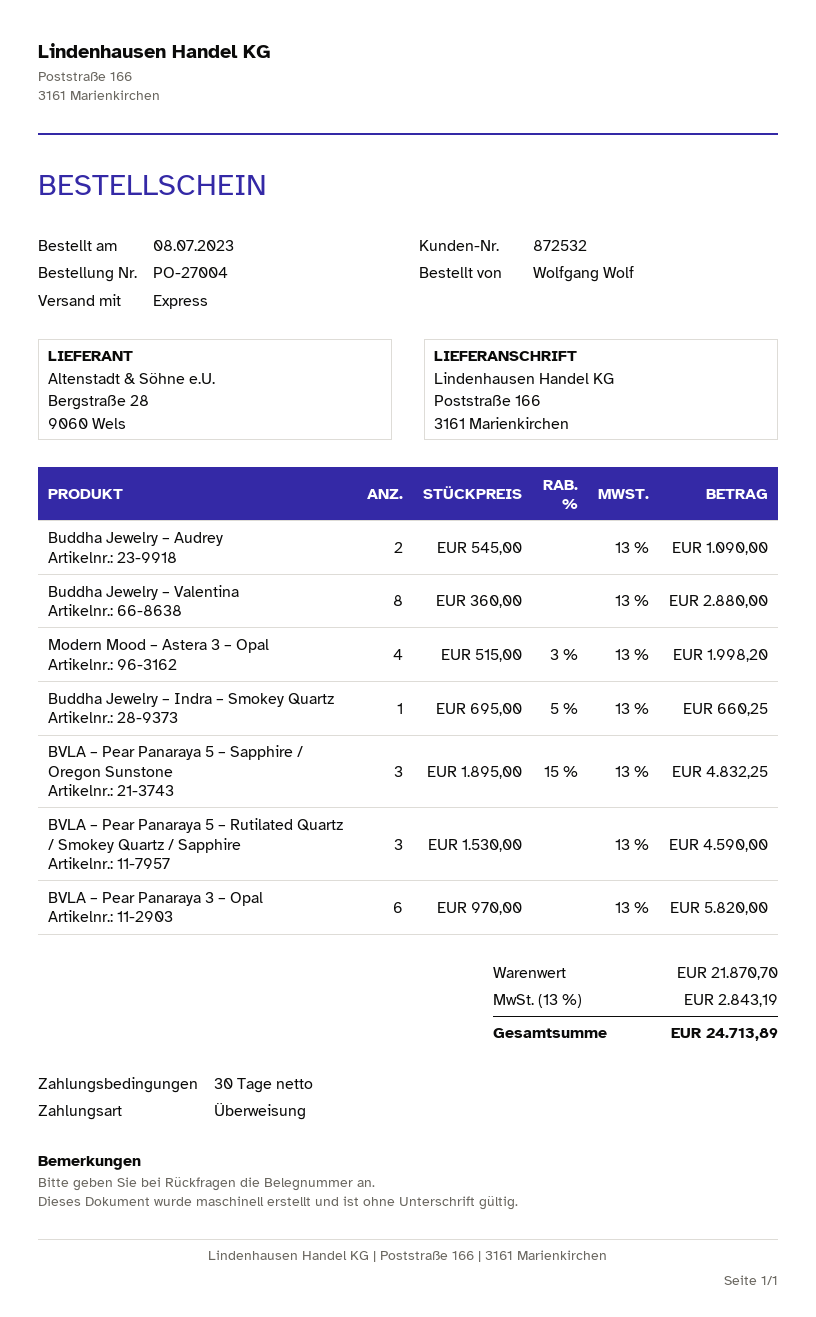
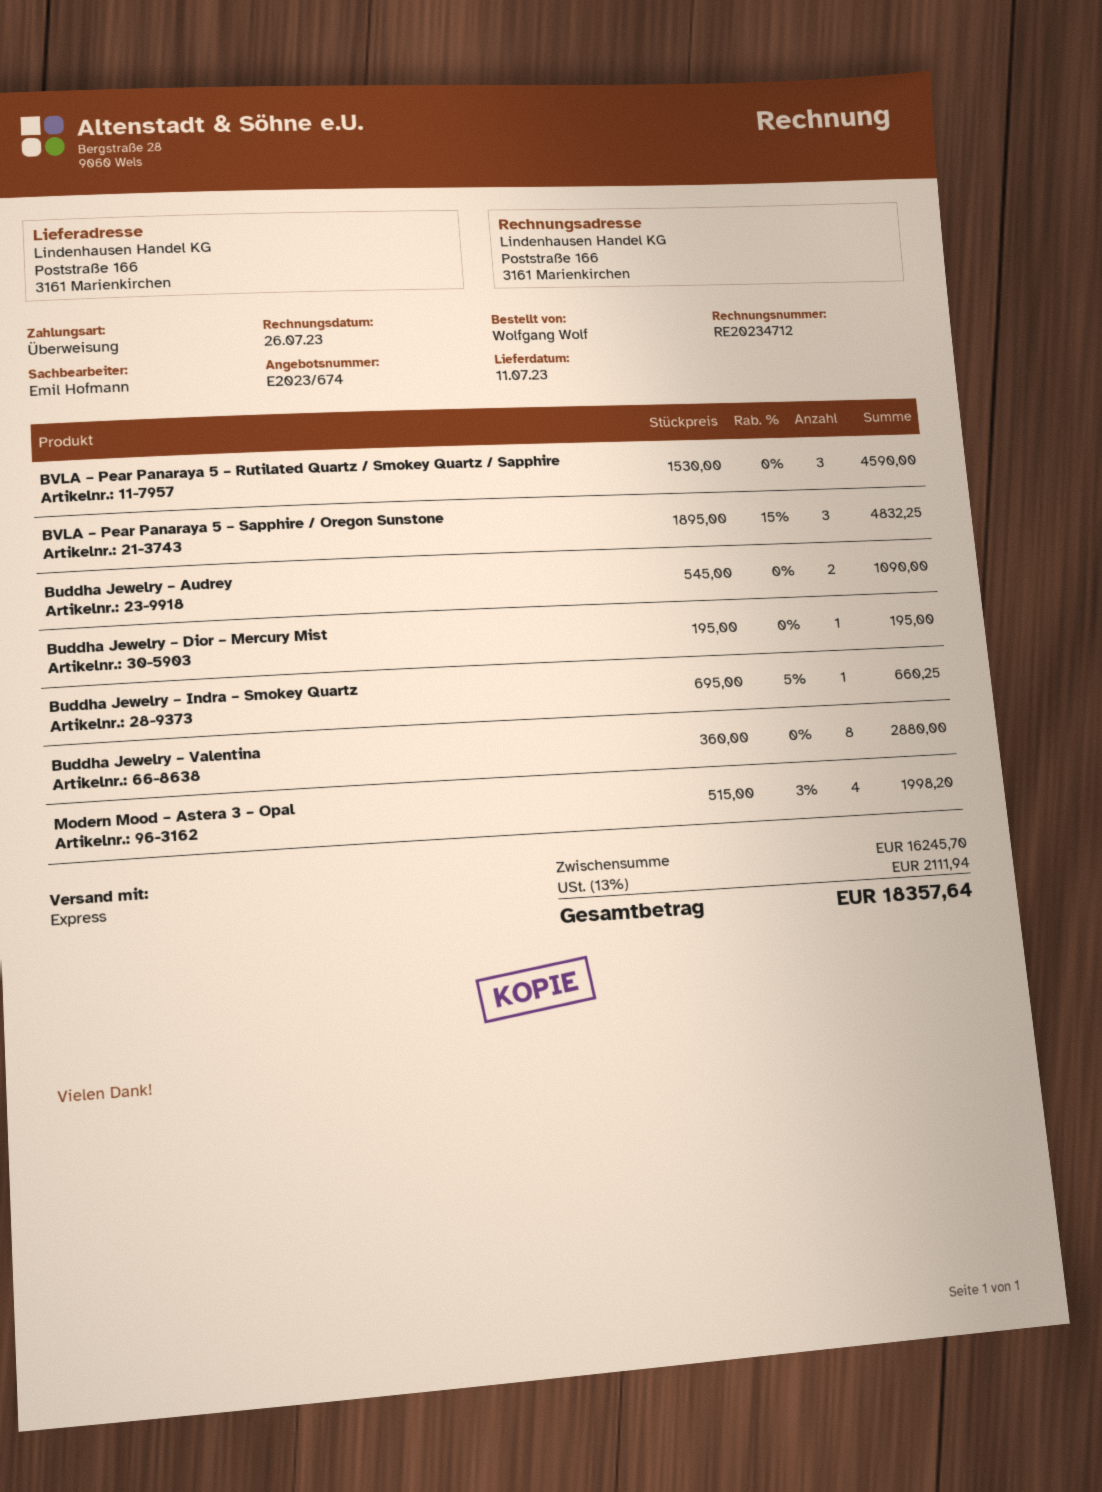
BVLA – Pear Panaraya 3 – Opal: 6 x 970.00 = 5820.00 -> none
Buddha Jewelry – Dior – Mercury Mist: none -> 1 x 195.00 = 195.00
subtotal: 21870.70 -> 16245.70
tax: 13% = 2843.19 -> 13% = 2111.94
total: 24713.89 -> 18357.64

